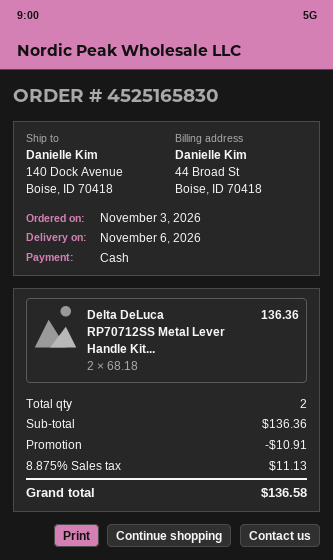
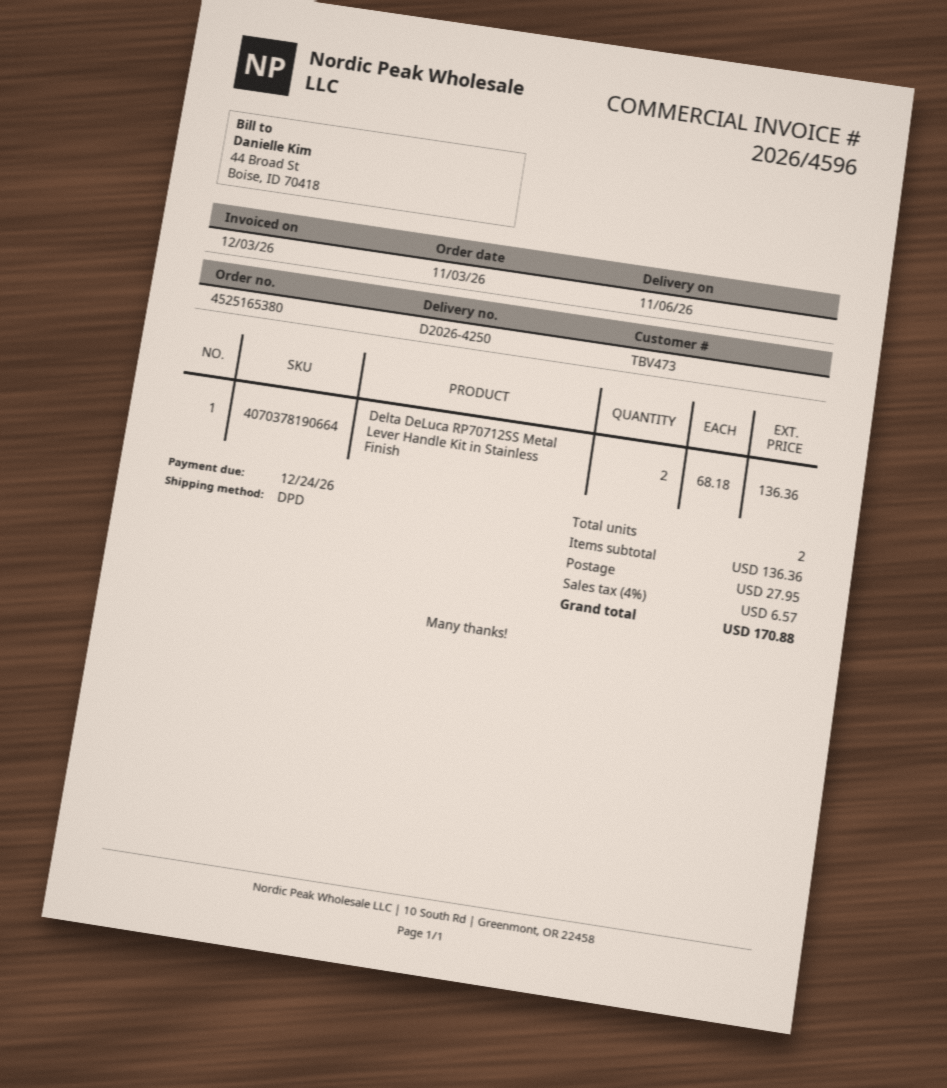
order number: 4525165830 -> 4525165380
discount: 10.91 -> none
shipping: none -> 27.95
tax: 8.875% = 11.13 -> 4% = 6.57
total: 136.58 -> 170.88

